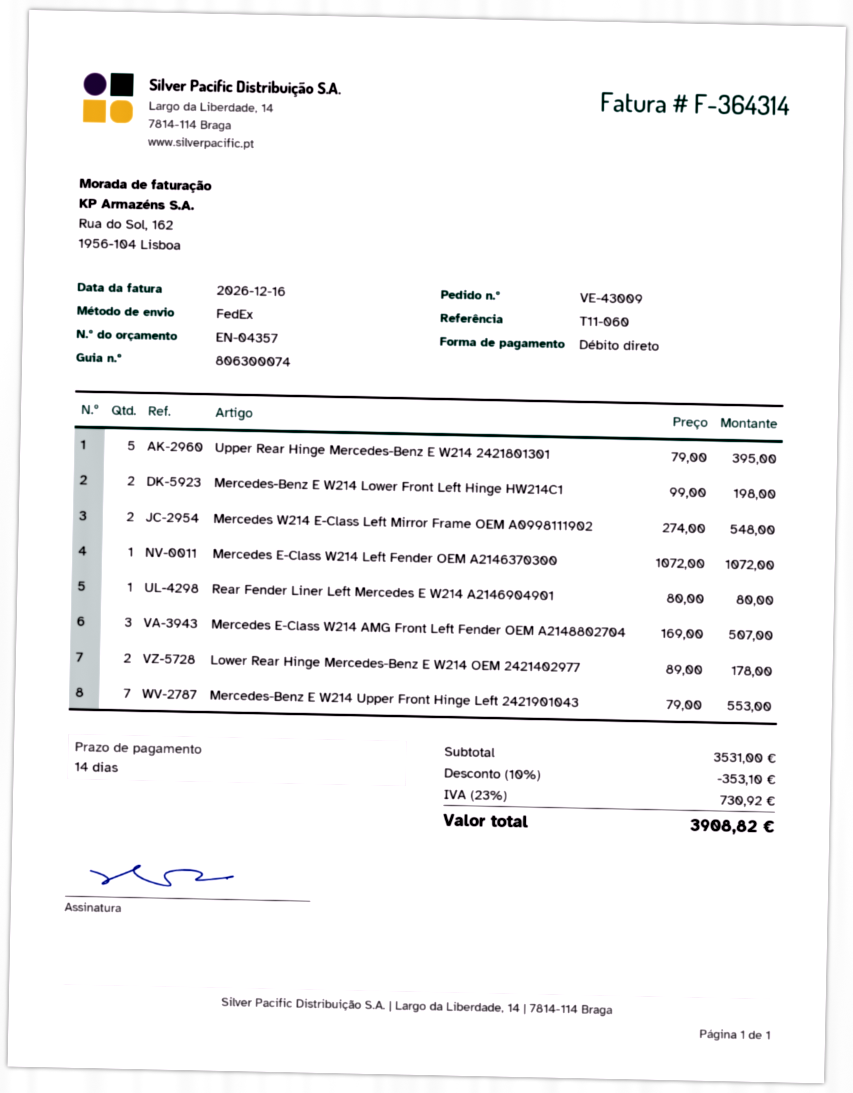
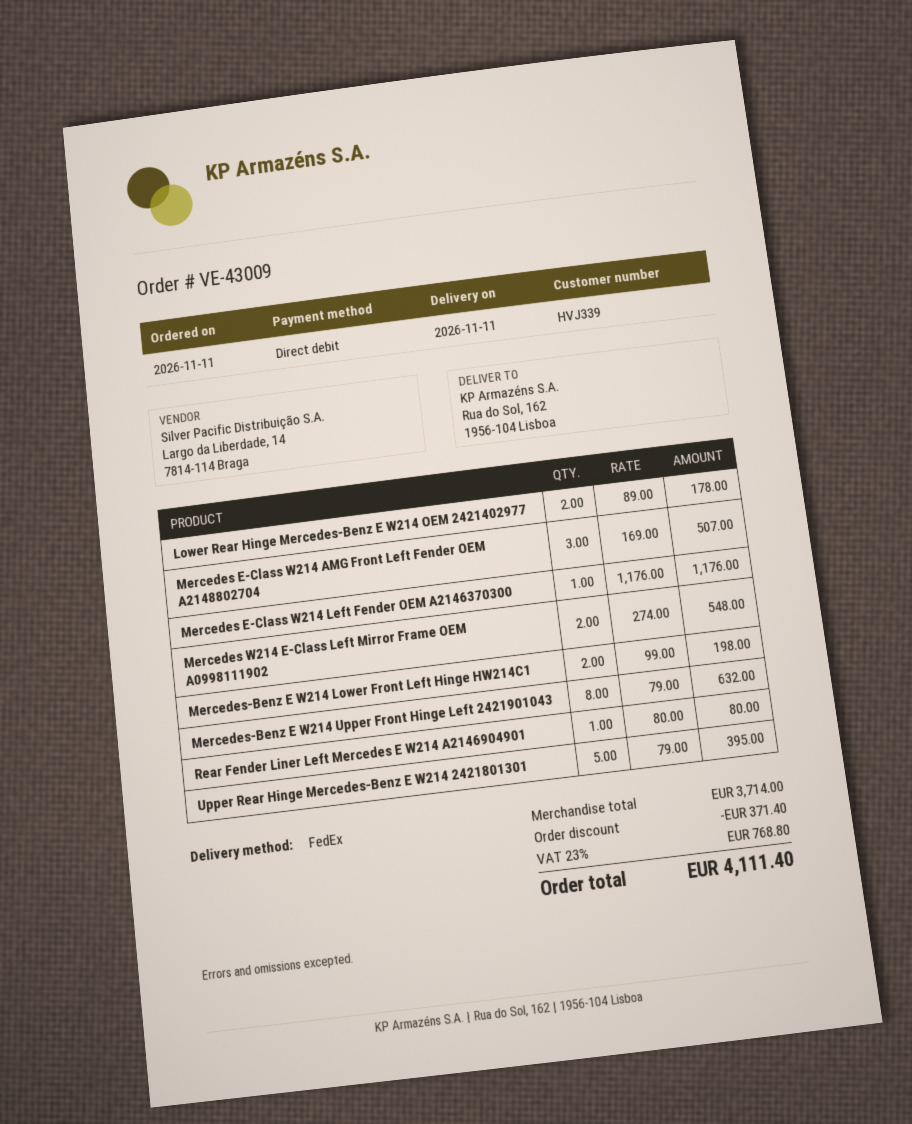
Mercedes E-Class W214 Left Fender OEM A2146370300: 1 x 1072.00 = 1072.00 -> 1 x 1176.00 = 1176.00
Mercedes-Benz E W214 Upper Front Hinge Left 2421901043: 7 x 79.00 = 553.00 -> 8 x 79.00 = 632.00
subtotal: 3531.00 -> 3714.00
discount: 353.10 -> 371.40
tax: 23% = 730.92 -> 23% = 768.80
total: 3908.82 -> 4111.40

